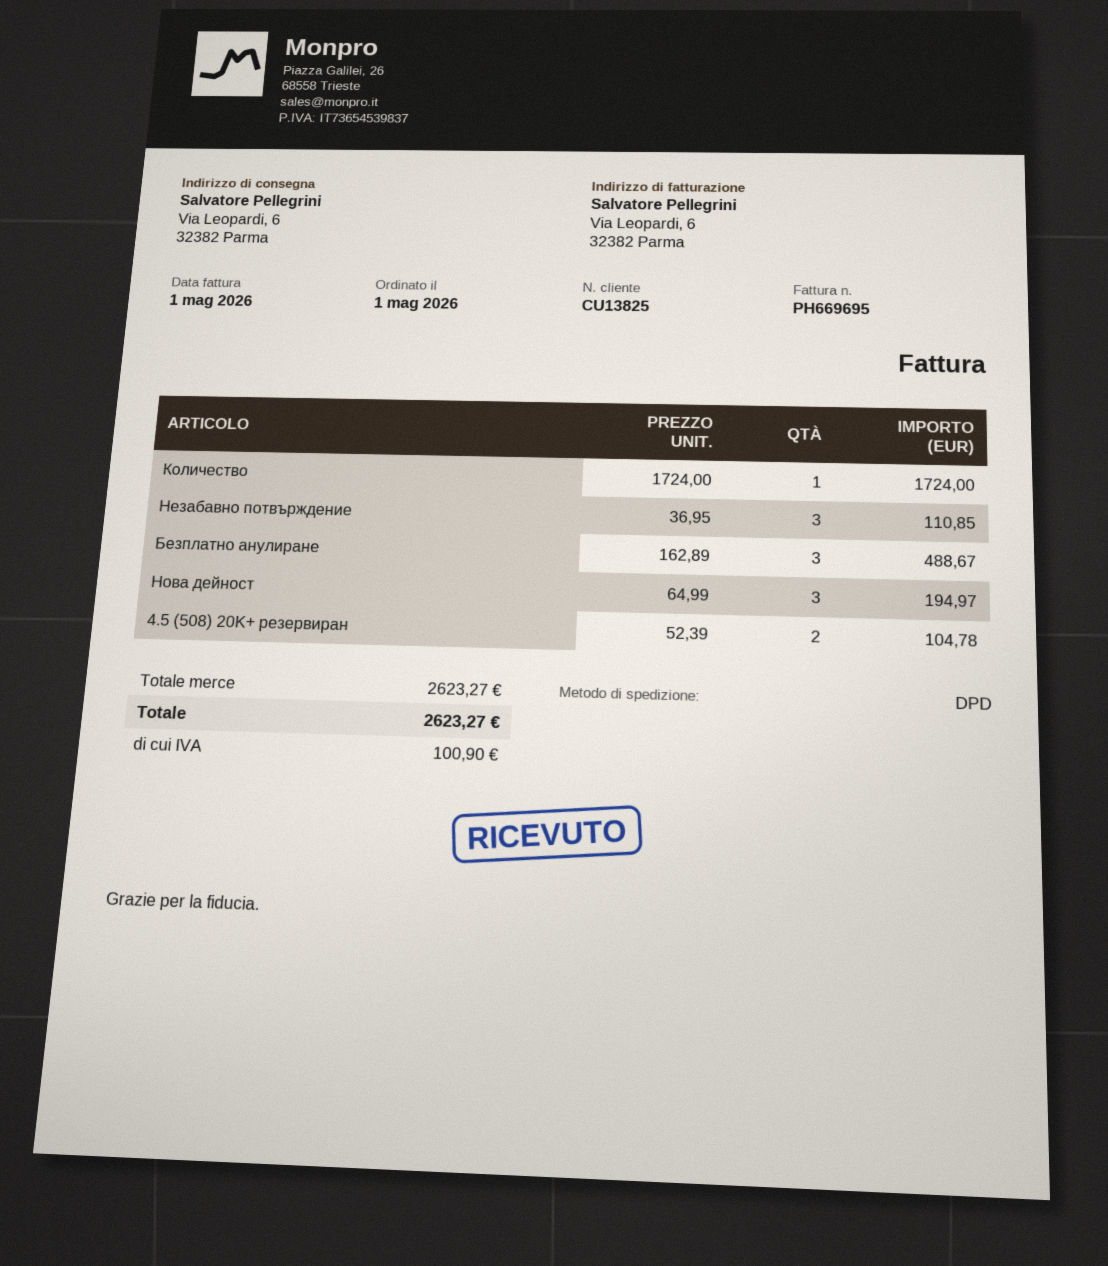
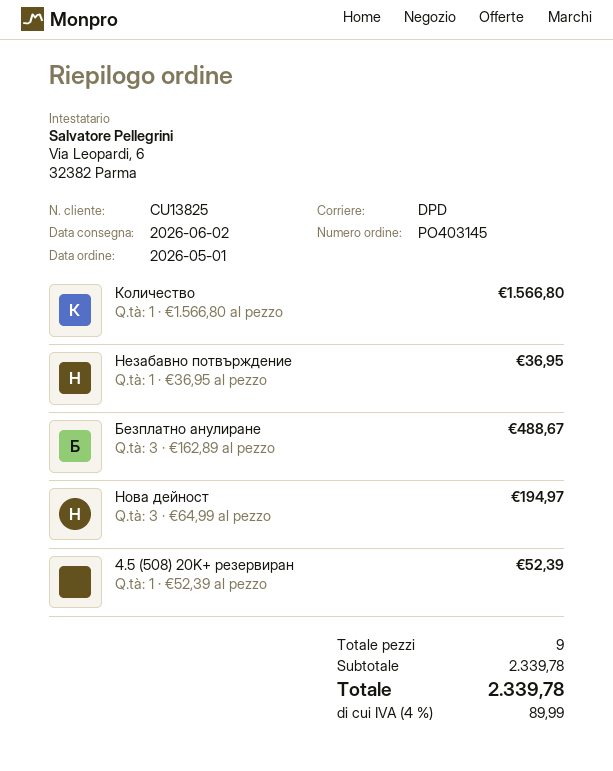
Количество: 1 x 1724.00 = 1724.00 -> 1 x 1566.80 = 1566.80
Незабавно потвърждение: 3 x 36.95 = 110.85 -> 1 x 36.95 = 36.95
4.5 (508) 20K+ резервиран: 2 x 52.39 = 104.78 -> 1 x 52.39 = 52.39
subtotal: 2623.27 -> 2339.78
tax: 100.90 -> 89.99
total: 2623.27 -> 2339.78

